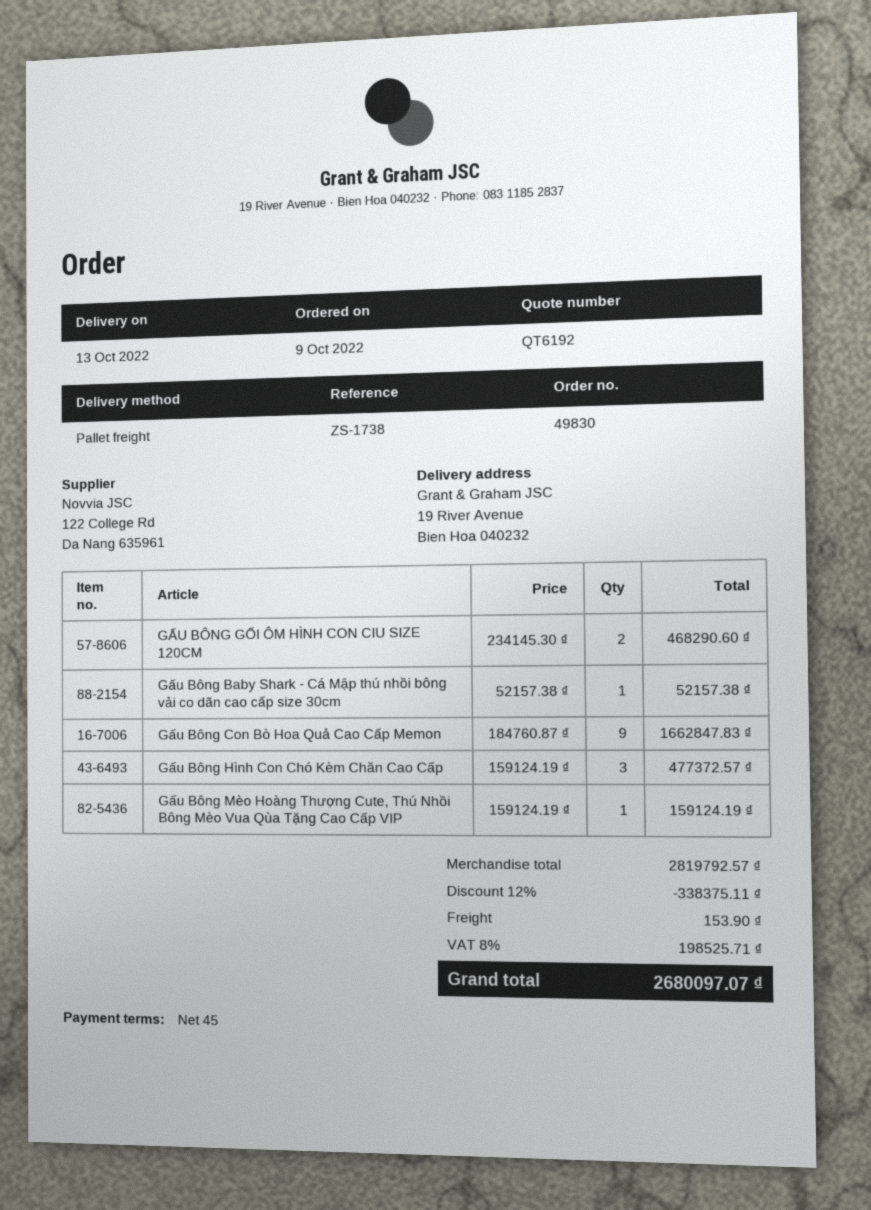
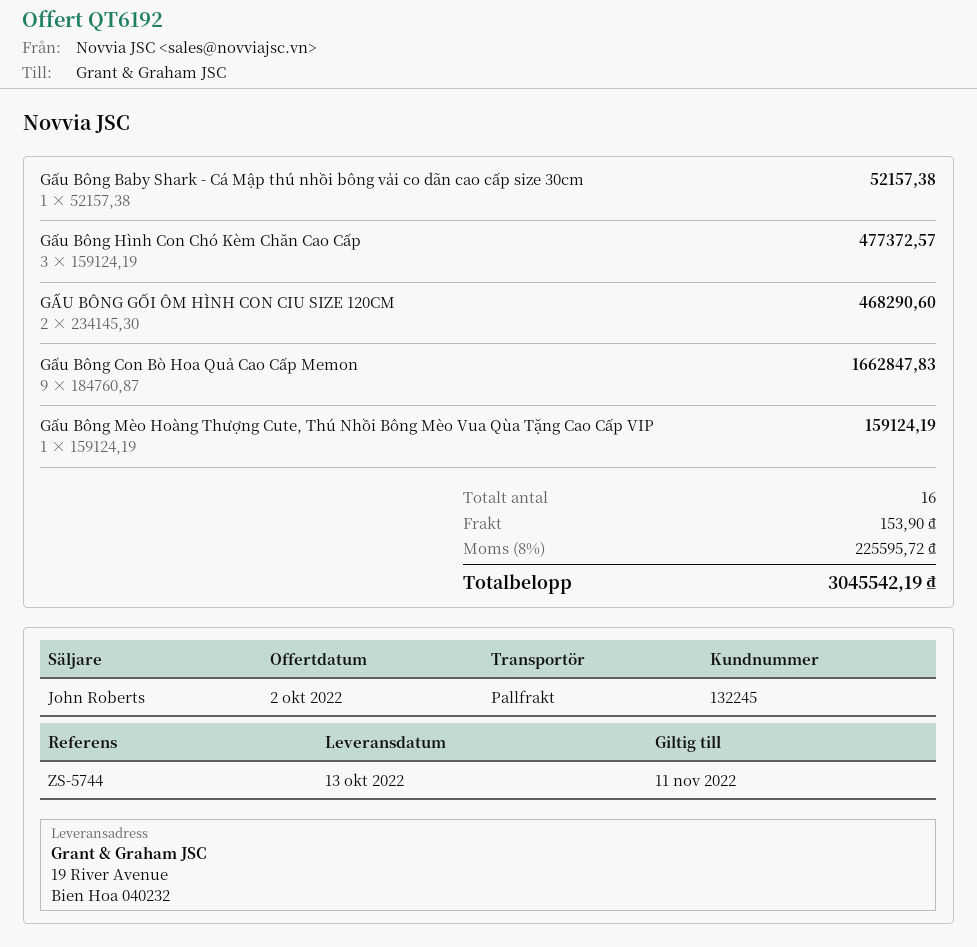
reference: ZS-1738 -> ZS-5744
discount: 12% = 338375.11 -> none
tax: 8% = 198525.71 -> 8% = 225595.72
total: 2680097.07 -> 3045542.19

